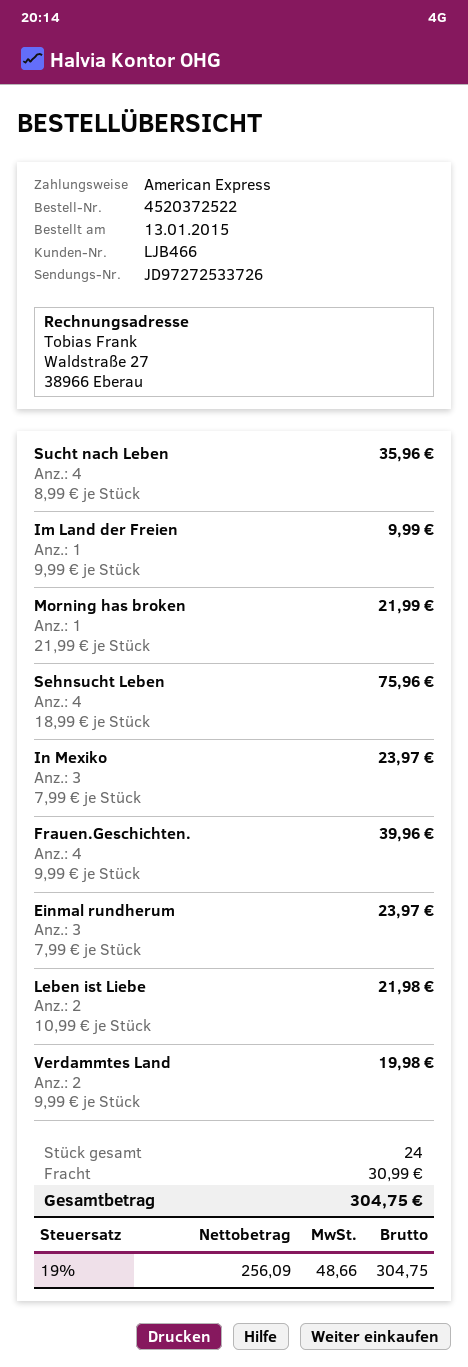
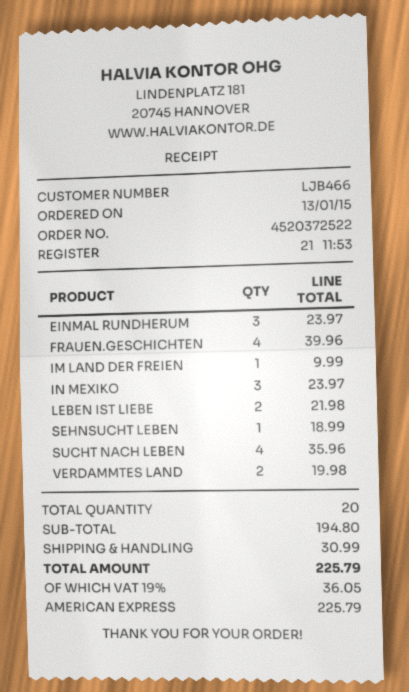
Morning has broken: 1 for 21.99 -> none
Sehnsucht Leben: 4 for 75.96 -> 1 for 18.99
total quantity: 24 -> 20
tax: 19% = 48.66 -> 19% = 36.05
total: 304.75 -> 225.79

